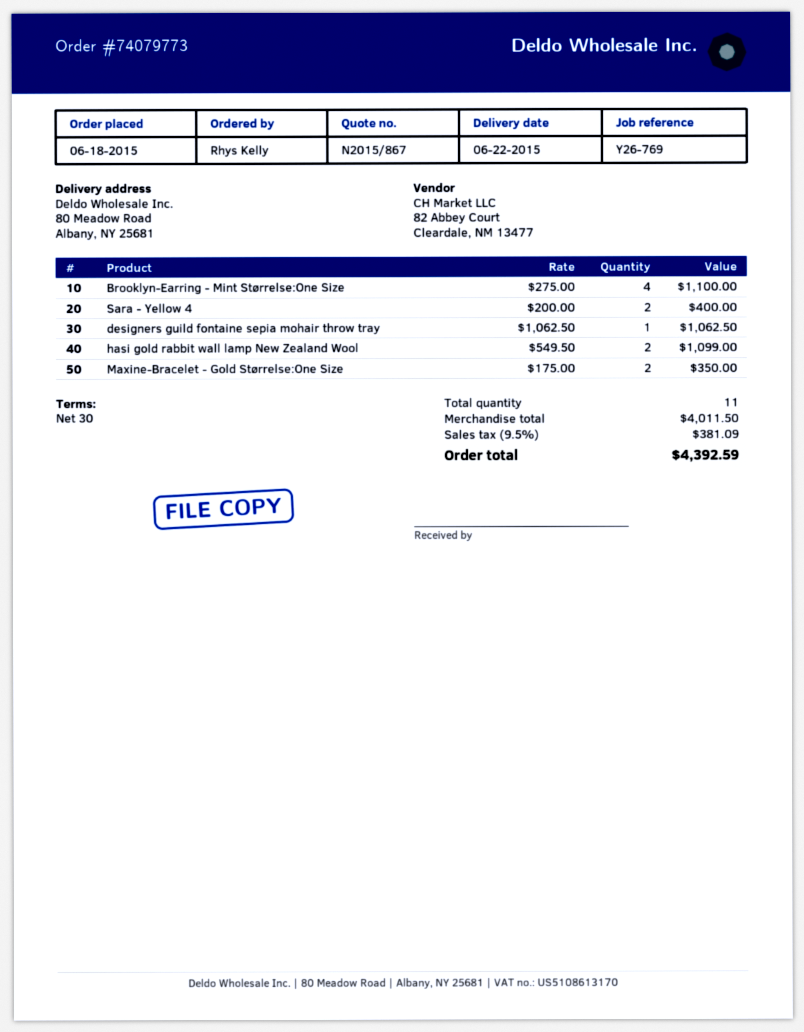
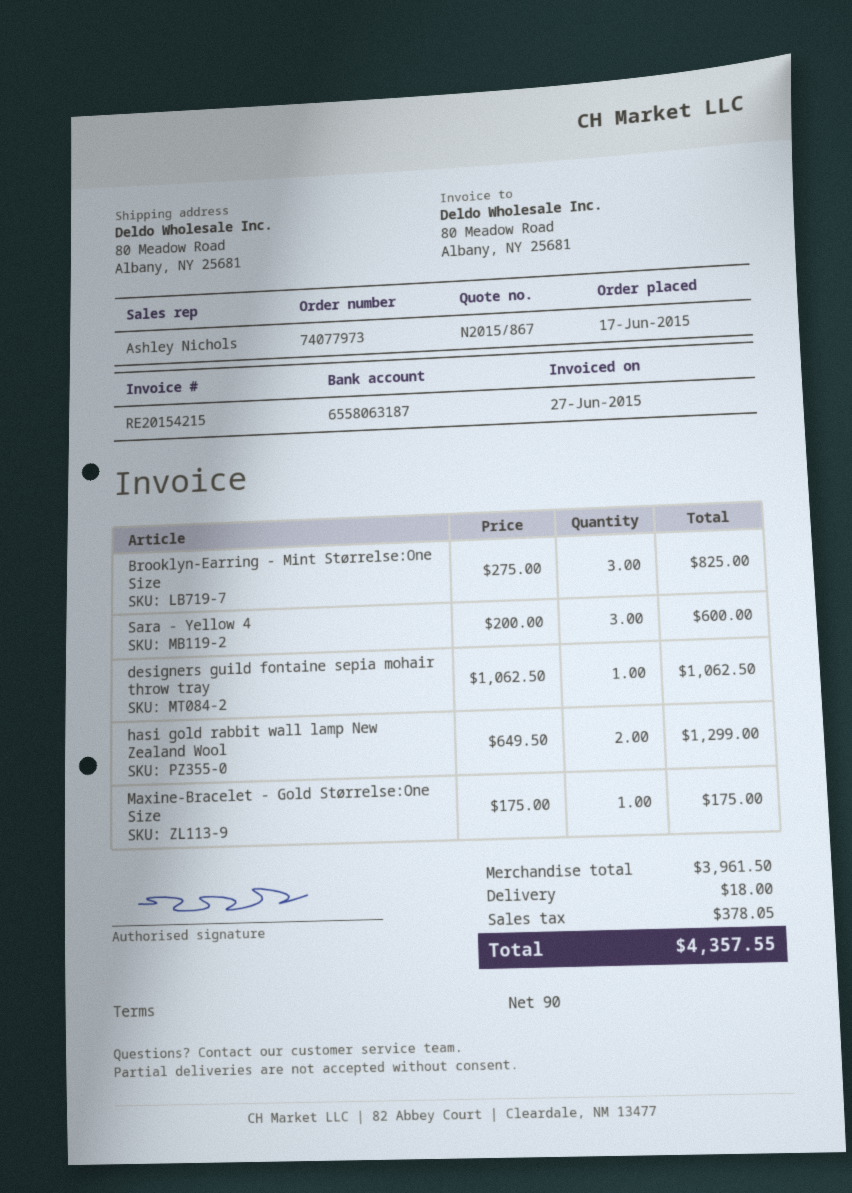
order number: 74079773 -> 74077973
order date: 2015-06-18 -> 2015-06-17
payment terms: 30 days -> 90 days
Brooklyn-Earring - Mint Størrelse:One Size: 4 x 275.00 = 1100.00 -> 3 x 275.00 = 825.00
Sara - Yellow 4: 2 x 200.00 = 400.00 -> 3 x 200.00 = 600.00
hasi gold rabbit wall lamp New Zealand Wool: 2 x 549.50 = 1099.00 -> 2 x 649.50 = 1299.00
Maxine-Bracelet - Gold Størrelse:One Size: 2 x 175.00 = 350.00 -> 1 x 175.00 = 175.00
subtotal: 4011.50 -> 3961.50
shipping: none -> 18.00
tax: 381.09 -> 378.05
total: 4392.59 -> 4357.55

